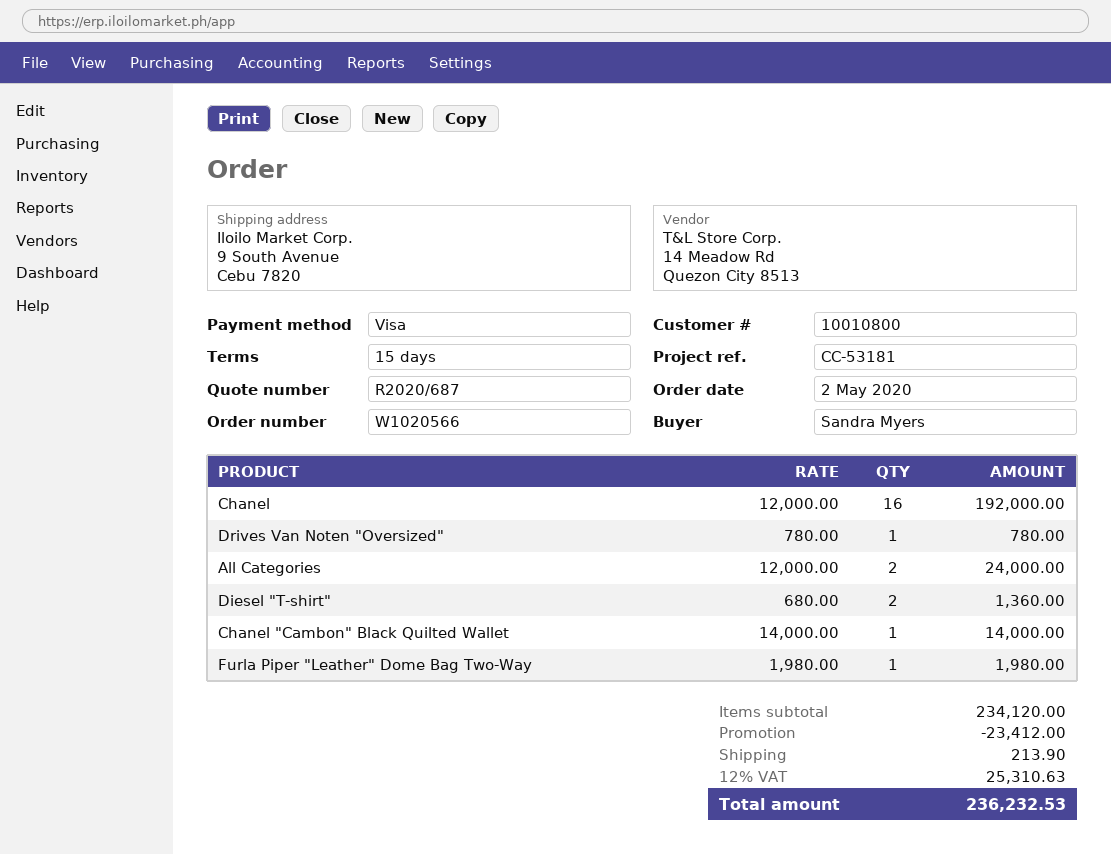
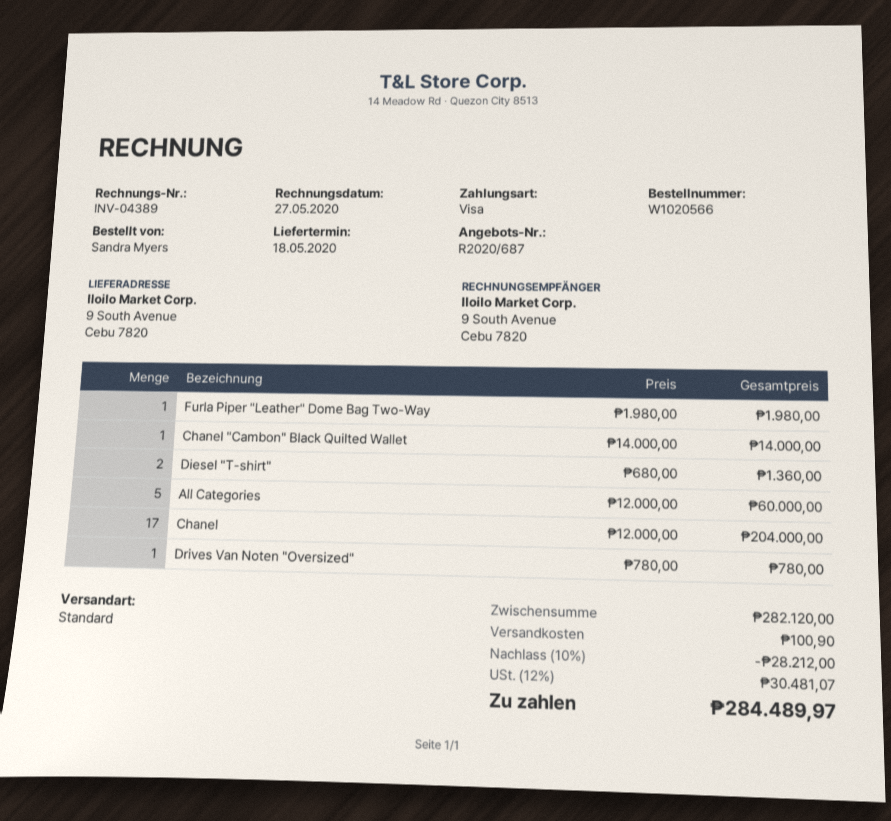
Chanel: 16 x 12000.00 = 192000.00 -> 17 x 12000.00 = 204000.00
All Categories: 2 x 12000.00 = 24000.00 -> 5 x 12000.00 = 60000.00
subtotal: 234120.00 -> 282120.00
discount: 23412.00 -> 28212.00
shipping: 213.90 -> 100.90
tax: 12% = 25310.63 -> 12% = 30481.07
total: 236232.53 -> 284489.97

